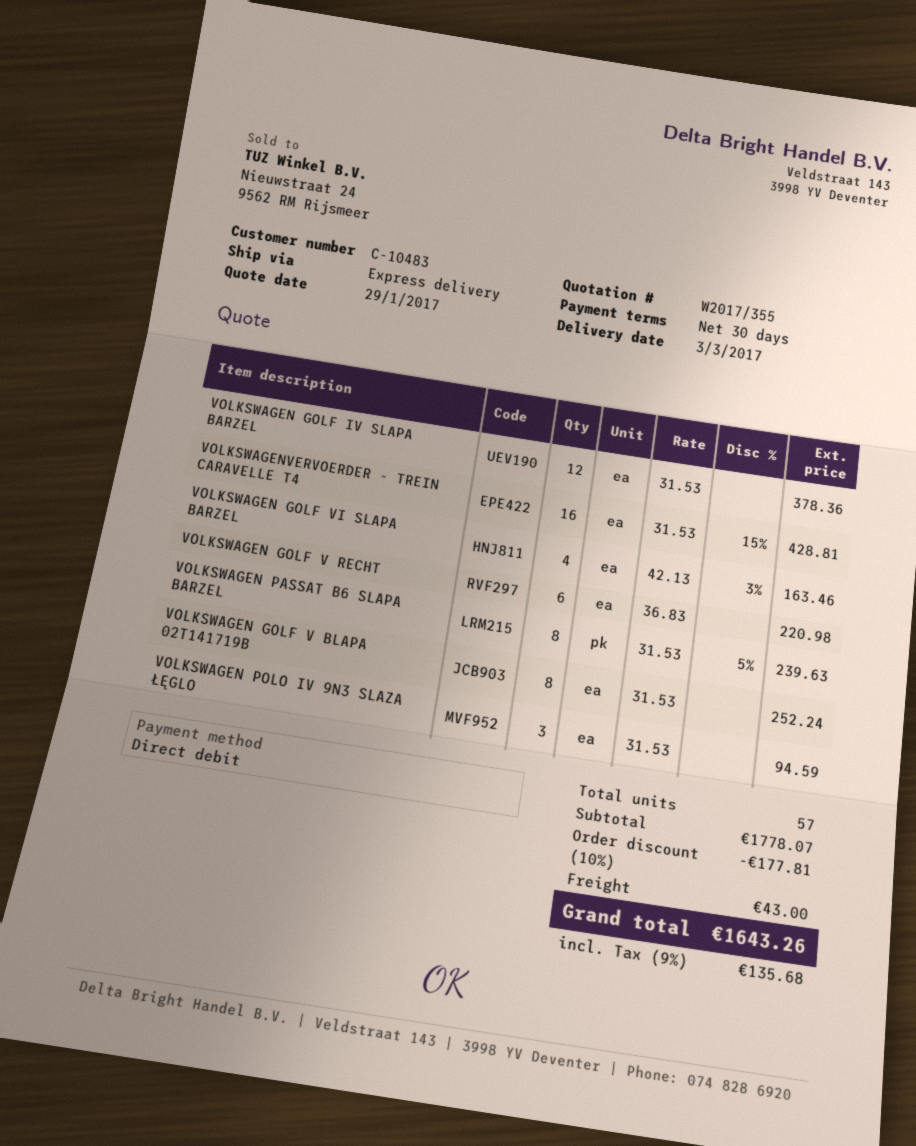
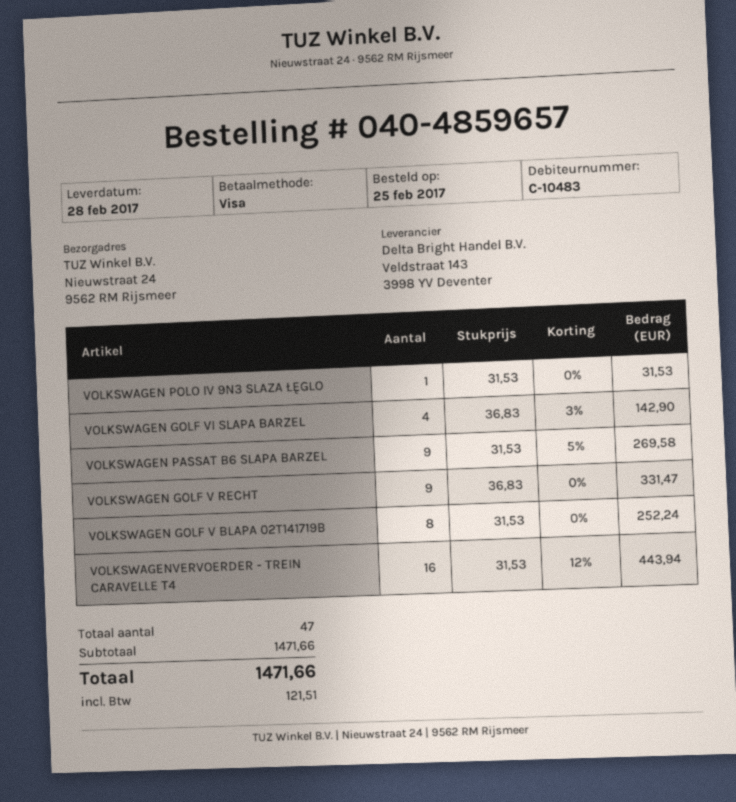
delivery date: 2017-03-03 -> 2017-02-28
payment method: direct debit -> Visa
VOLKSWAGEN GOLF IV SLAPA BARZEL: 12 x 31.53 = 378.36 -> none
VOLKSWAGENVERVOERDER - TREIN CARAVELLE T4: 16 x 31.53 - 15% = 428.81 -> 16 x 31.53 - 12% = 443.94
VOLKSWAGEN GOLF VI SLAPA BARZEL: 4 x 42.13 - 3% = 163.46 -> 4 x 36.83 - 3% = 142.90
VOLKSWAGEN GOLF V RECHT: 6 x 36.83 = 220.98 -> 9 x 36.83 = 331.47
VOLKSWAGEN PASSAT B6 SLAPA BARZEL: 8 x 31.53 - 5% = 239.63 -> 9 x 31.53 - 5% = 269.58
VOLKSWAGEN POLO IV 9N3 SLAZA ŁĘGLO: 3 x 31.53 = 94.59 -> 1 x 31.53 = 31.53
total quantity: 57 -> 47
subtotal: 1778.07 -> 1471.66
discount: 10% = 177.81 -> none
shipping: 43.00 -> none
tax: 135.68 -> 121.51
total: 1643.26 -> 1471.66

